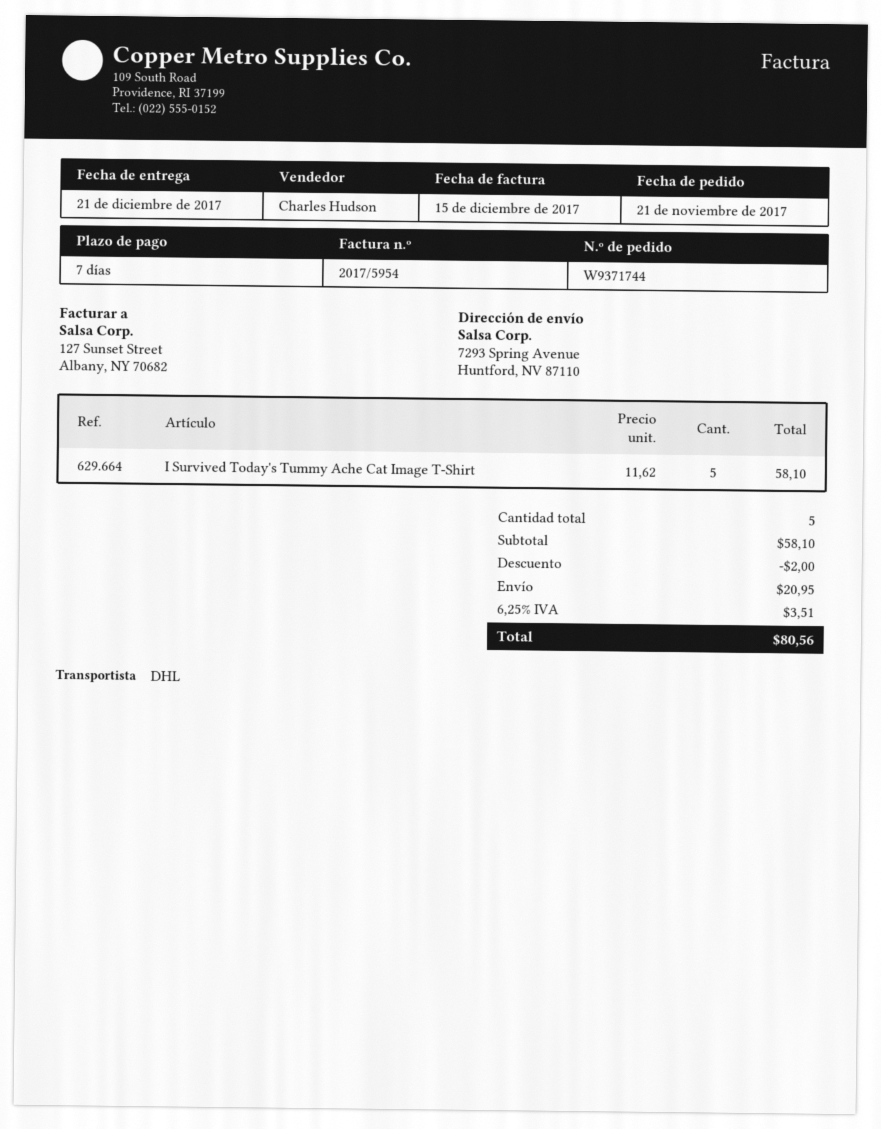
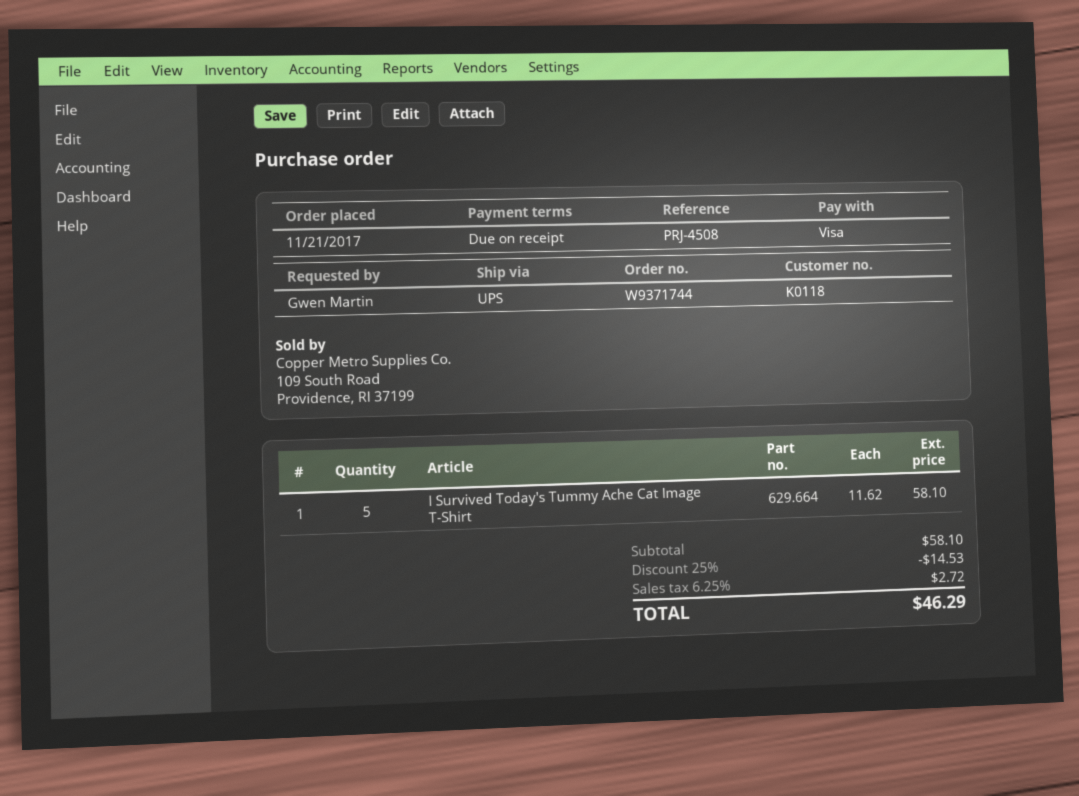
payment terms: 7 days -> on receipt
shipping method: DHL -> UPS
discount: 2.00 -> 14.53
shipping: 20.95 -> none
tax: 6.25% = 3.51 -> 6.25% = 2.72
total: 80.56 -> 46.29

